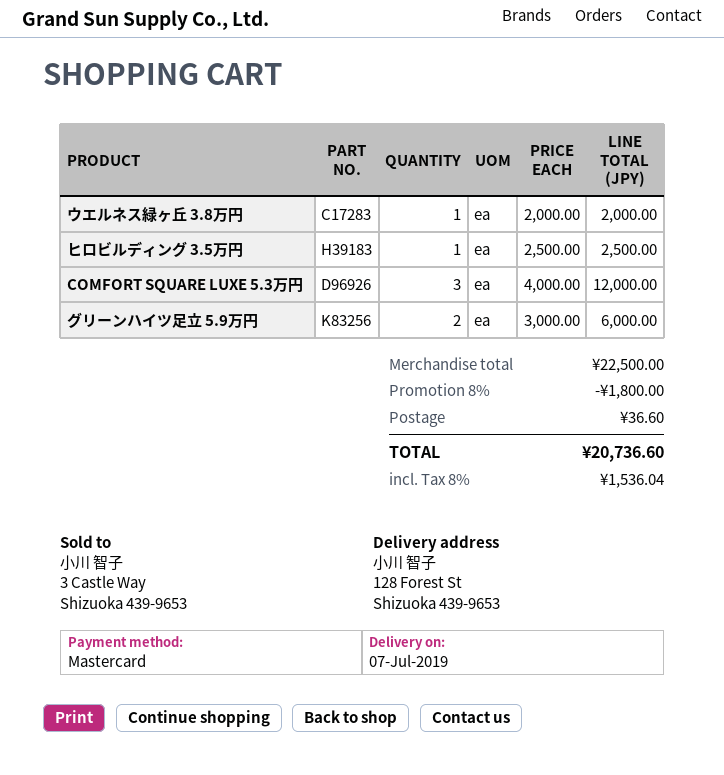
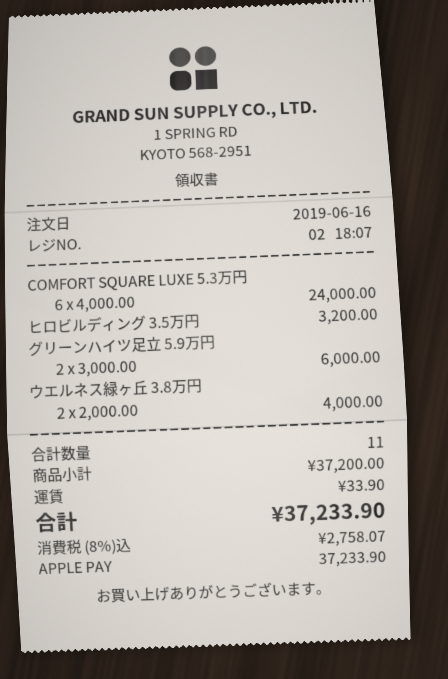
payment method: Mastercard -> Apple Pay
ウエルネス緑ヶ丘 3.8万円: 1 x 2000.00 = 2000.00 -> 2 x 2000.00 = 4000.00
ヒロビルディング 3.5万円: 1 x 2500.00 = 2500.00 -> 1 x 3200.00 = 3200.00
COMFORT SQUARE LUXE 5.3万円: 3 x 4000.00 = 12000.00 -> 6 x 4000.00 = 24000.00
subtotal: 22500.00 -> 37200.00
discount: 8% = 1800.00 -> none
shipping: 36.60 -> 33.90
tax: 8% = 1536.04 -> 8% = 2758.07
total: 20736.60 -> 37233.90

